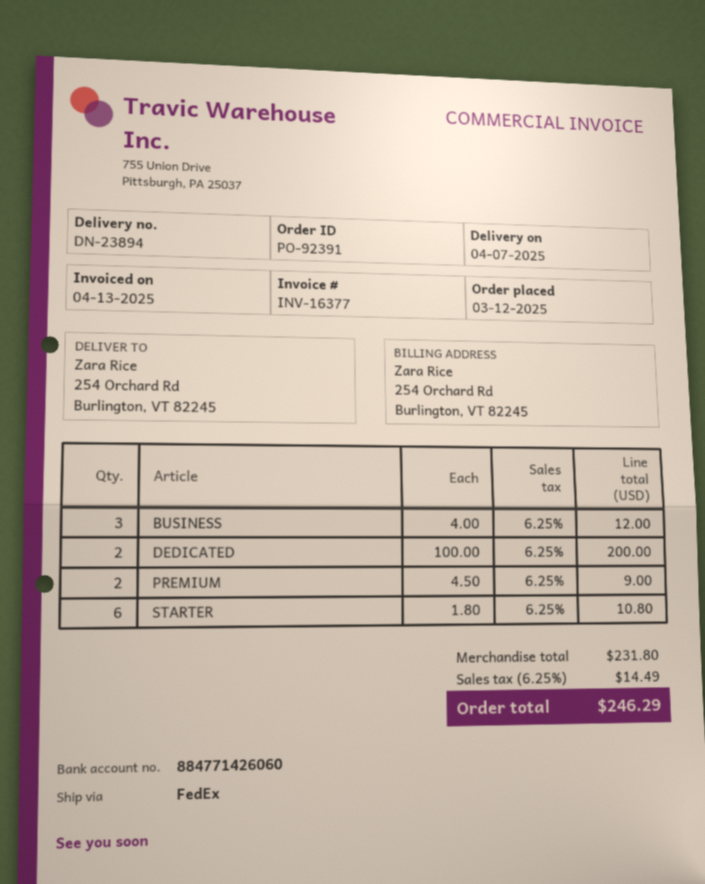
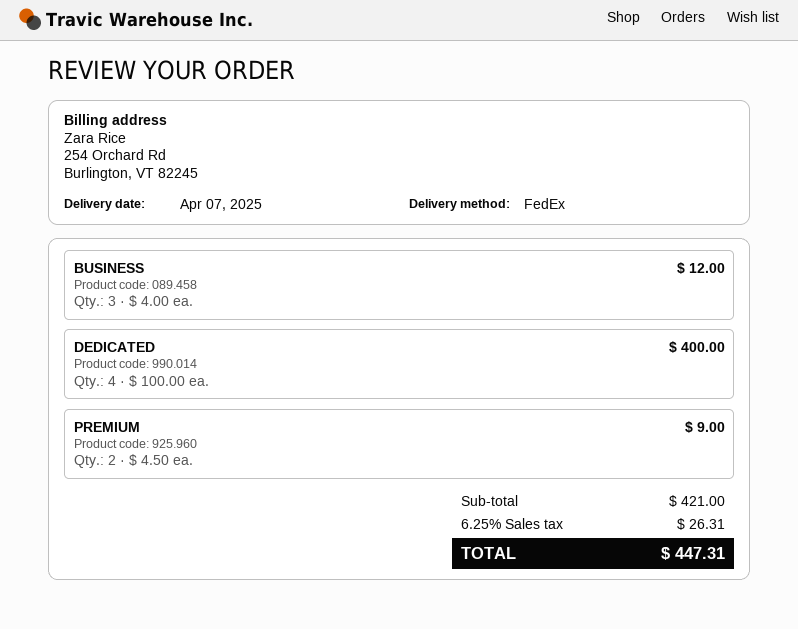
DEDICATED: 2 x 100.00 = 200.00 -> 4 x 100.00 = 400.00
STARTER: 6 x 1.80 = 10.80 -> none
subtotal: 231.80 -> 421.00
tax: 6.25% = 14.49 -> 6.25% = 26.31
total: 246.29 -> 447.31

